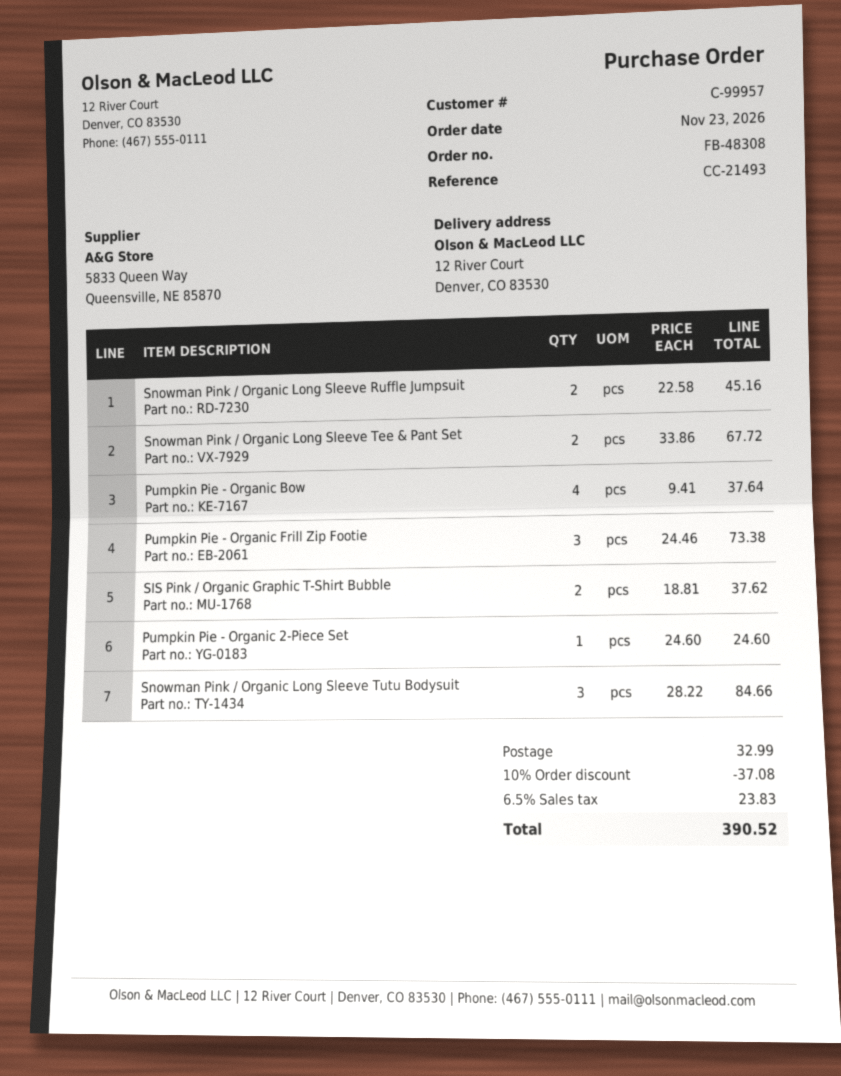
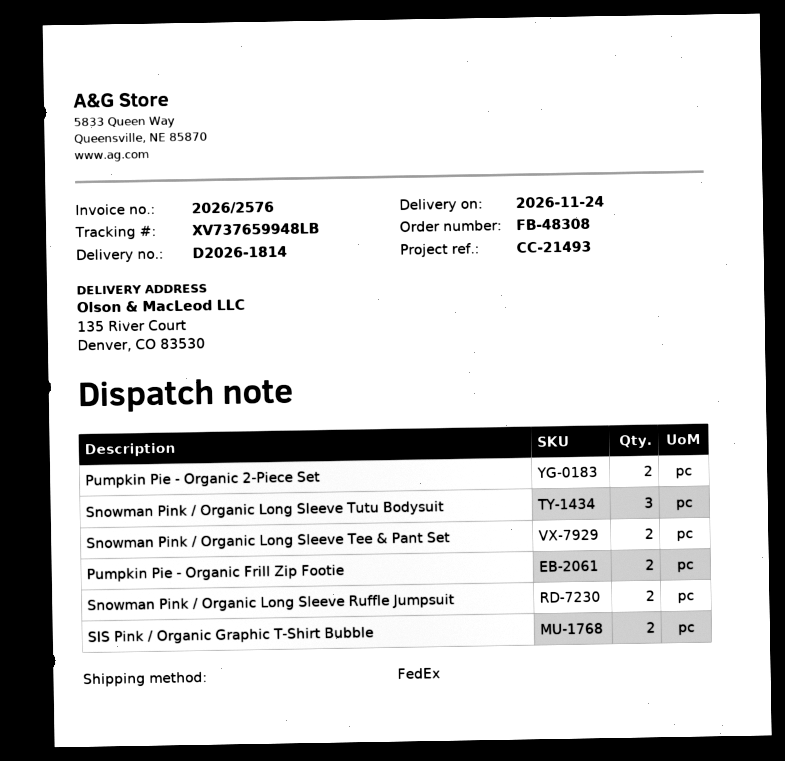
ship to: 12 River Court, Denver, CO 83530 -> 135 River Court, Denver, CO 83530
Pumpkin Pie - Organic Bow: 4 -> none
Pumpkin Pie - Organic Frill Zip Footie: 3 -> 2
Pumpkin Pie - Organic 2-Piece Set: 1 -> 2

